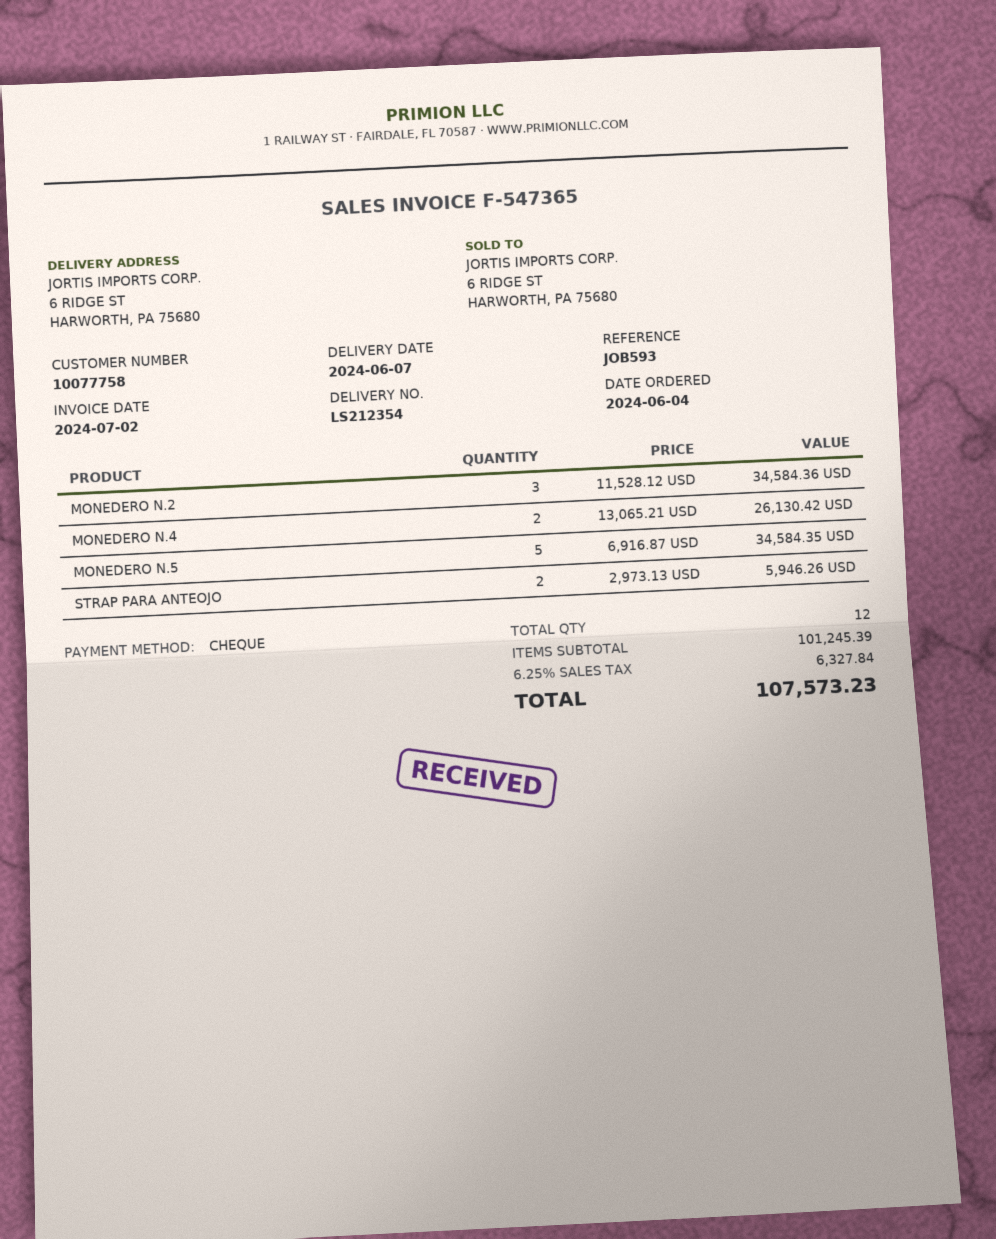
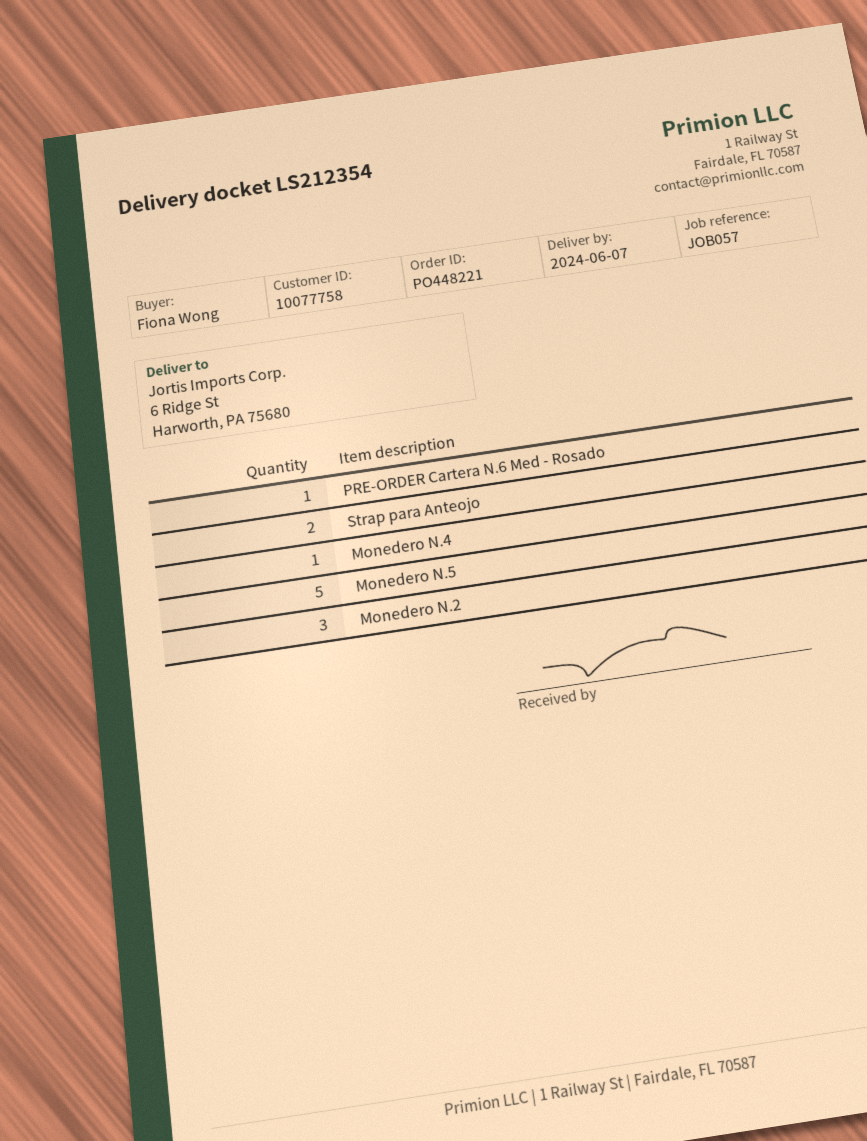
reference: JOB593 -> JOB057
MONEDERO N.4: 2 -> 1
PRE-ORDER Cartera N.6 Med - Rosado: none -> 1

